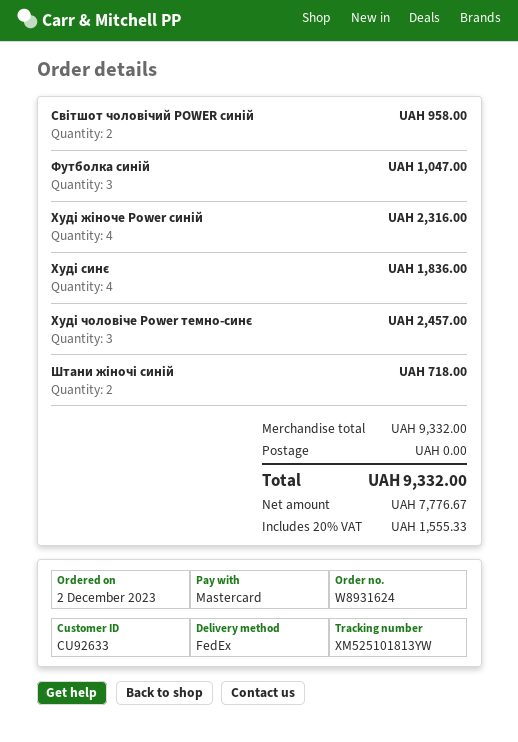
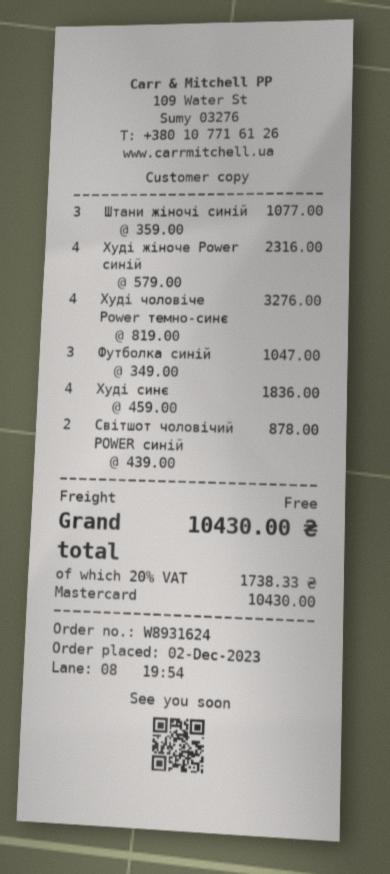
Світшот чоловічий POWER синій: 2 for 958.00 -> 2 for 878.00
Худі чоловіче Power темно-синє: 3 for 2457.00 -> 4 for 3276.00
Штани жіночі синій: 2 for 718.00 -> 3 for 1077.00
tax: 20% = 1555.33 -> 20% = 1738.33
total: 9332.00 -> 10430.00

